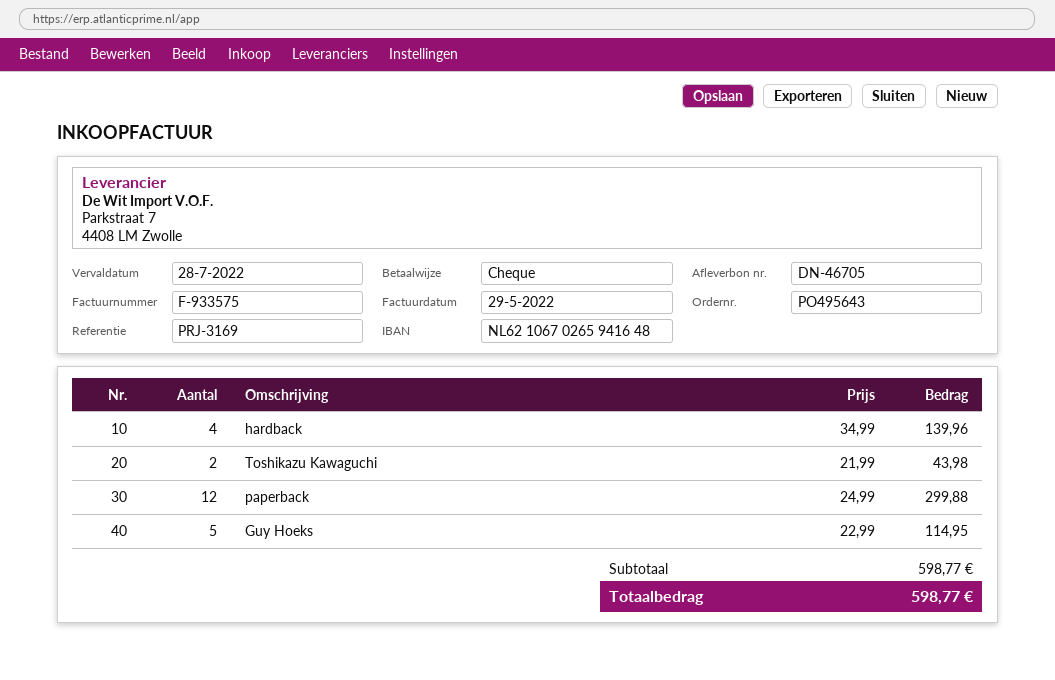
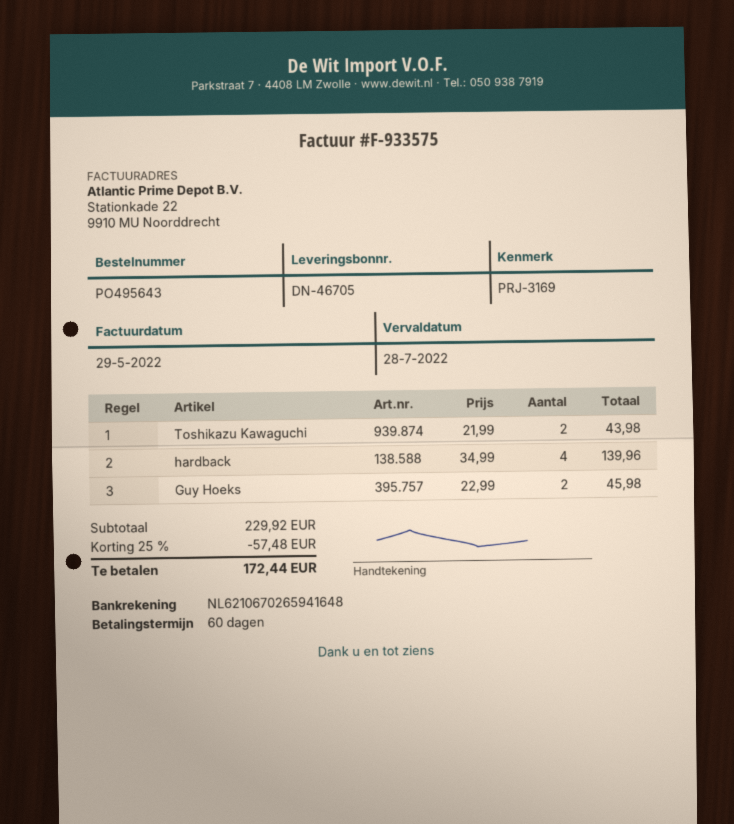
paperback: 12 x 24.99 = 299.88 -> none
Guy Hoeks: 5 x 22.99 = 114.95 -> 2 x 22.99 = 45.98
subtotal: 598.77 -> 229.92
discount: none -> 25% = 57.48
total: 598.77 -> 172.44

